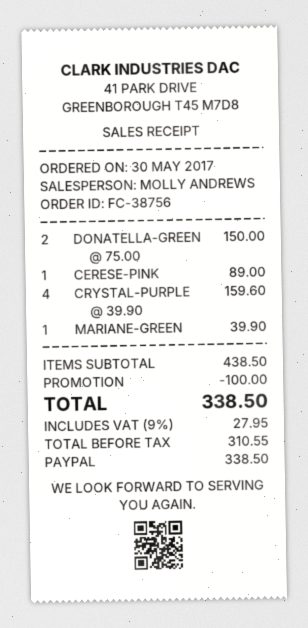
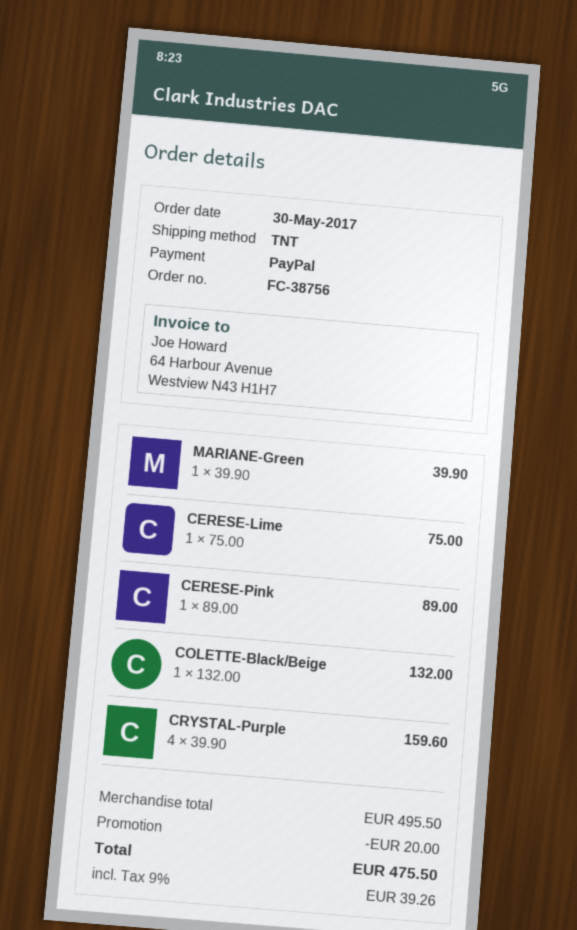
DONATELLA-GREEN: 2 x 75.00 = 150.00 -> none
CERESE-Lime: none -> 1 x 75.00 = 75.00
COLETTE-Black/Beige: none -> 1 x 132.00 = 132.00
subtotal: 438.50 -> 495.50
discount: 100.00 -> 20.00
tax: 9% = 27.95 -> 9% = 39.26
total: 338.50 -> 475.50

